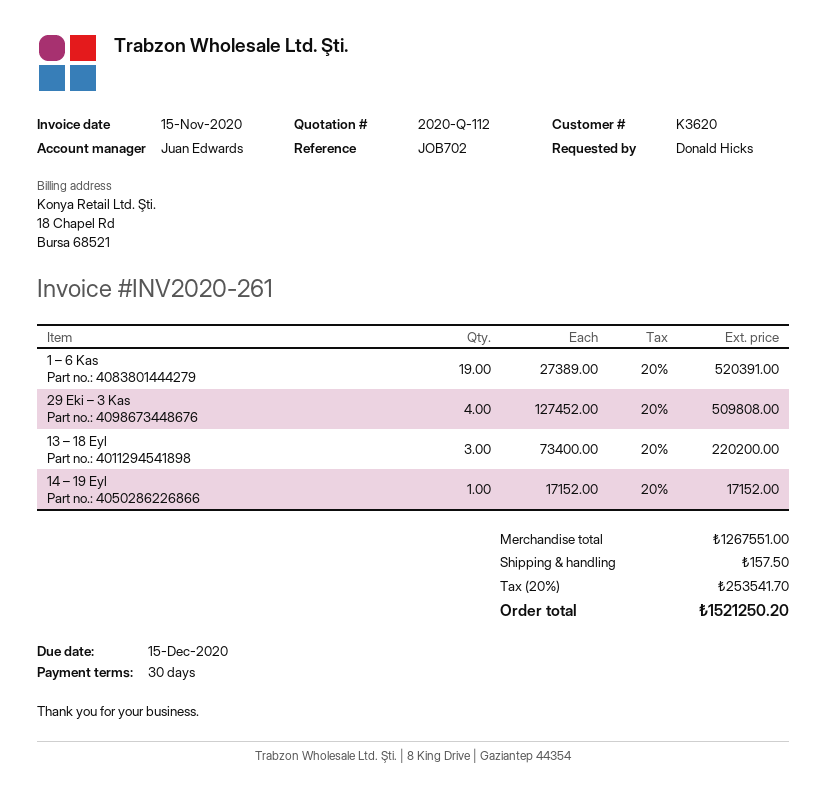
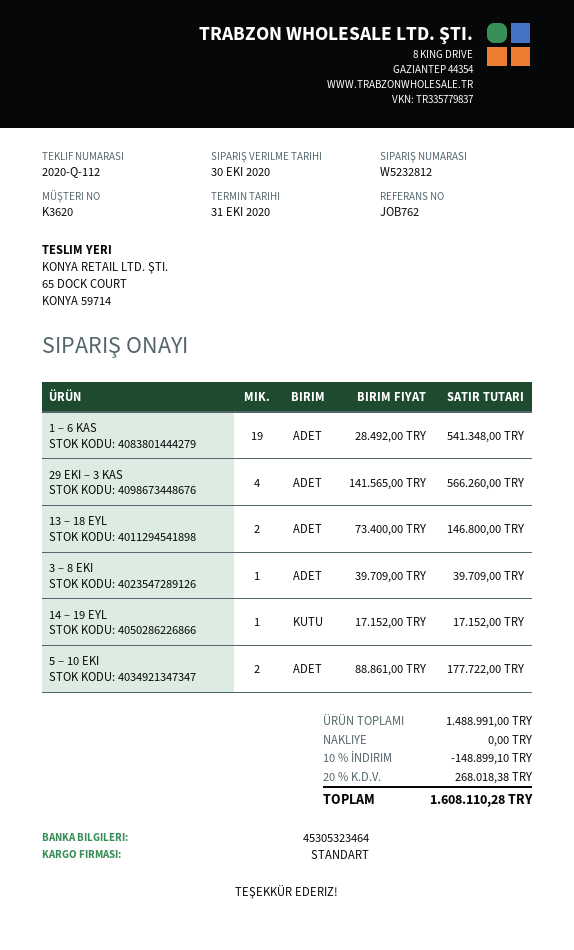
reference: JOB702 -> JOB762
1 – 6 Kas: 19 x 27389.00 = 520391.00 -> 19 x 28492.00 = 541348.00
29 Eki – 3 Kas: 4 x 127452.00 = 509808.00 -> 4 x 141565.00 = 566260.00
13 – 18 Eyl: 3 x 73400.00 = 220200.00 -> 2 x 73400.00 = 146800.00
3 – 8 EKI: none -> 1 x 39709.00 = 39709.00
5 – 10 EKI: none -> 2 x 88861.00 = 177722.00
subtotal: 1267551.00 -> 1488991.00
discount: none -> 10% = 148899.10
shipping: 157.50 -> 0.00
tax: 20% = 253541.70 -> 20% = 268018.38
total: 1521250.20 -> 1608110.28

